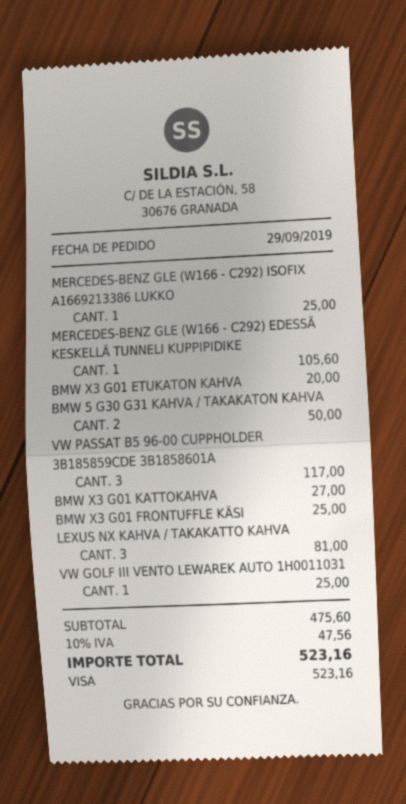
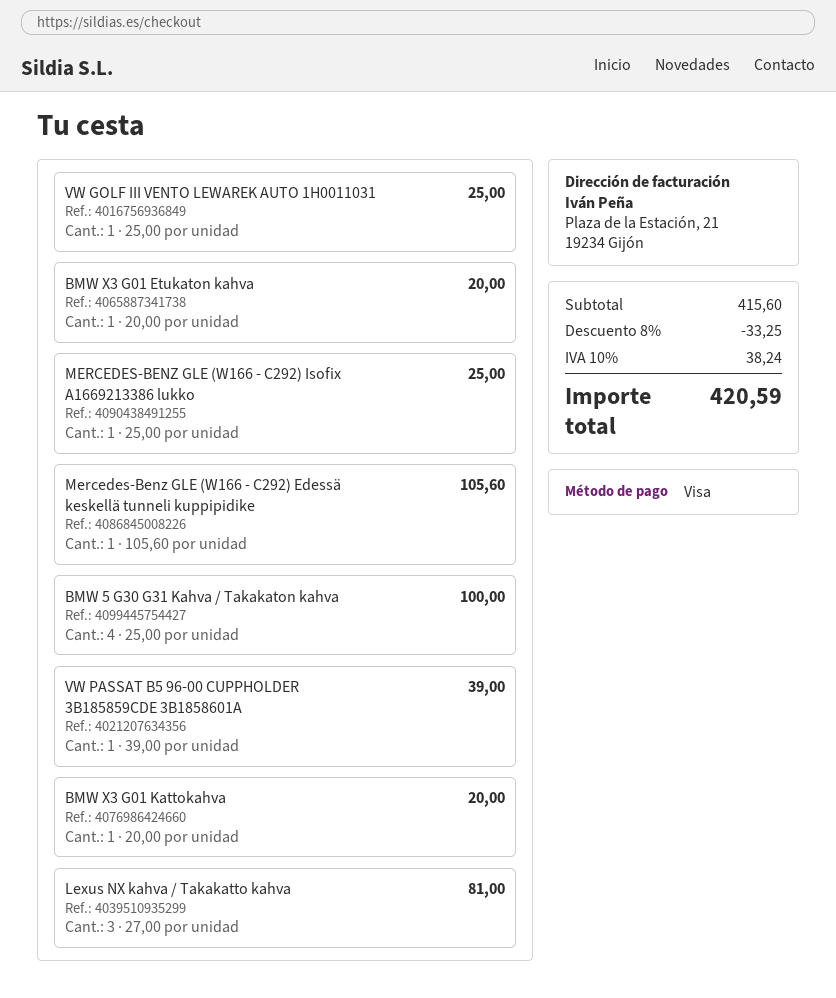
BMW 5 G30 G31 KAHVA / TAKAKATON KAHVA: 2 for 50.00 -> 4 for 100.00
VW PASSAT B5 96-00 CUPPHOLDER 3B185859CDE 3B1858601A: 3 for 117.00 -> 1 for 39.00
BMW X3 G01 KATTOKAHVA: 1 for 27.00 -> 1 for 20.00
BMW X3 G01 FRONTUFFLE KÄSI: 1 for 25.00 -> none
subtotal: 475.60 -> 415.60
discount: none -> 8% = 33.25
tax: 10% = 47.56 -> 10% = 38.24
total: 523.16 -> 420.59

